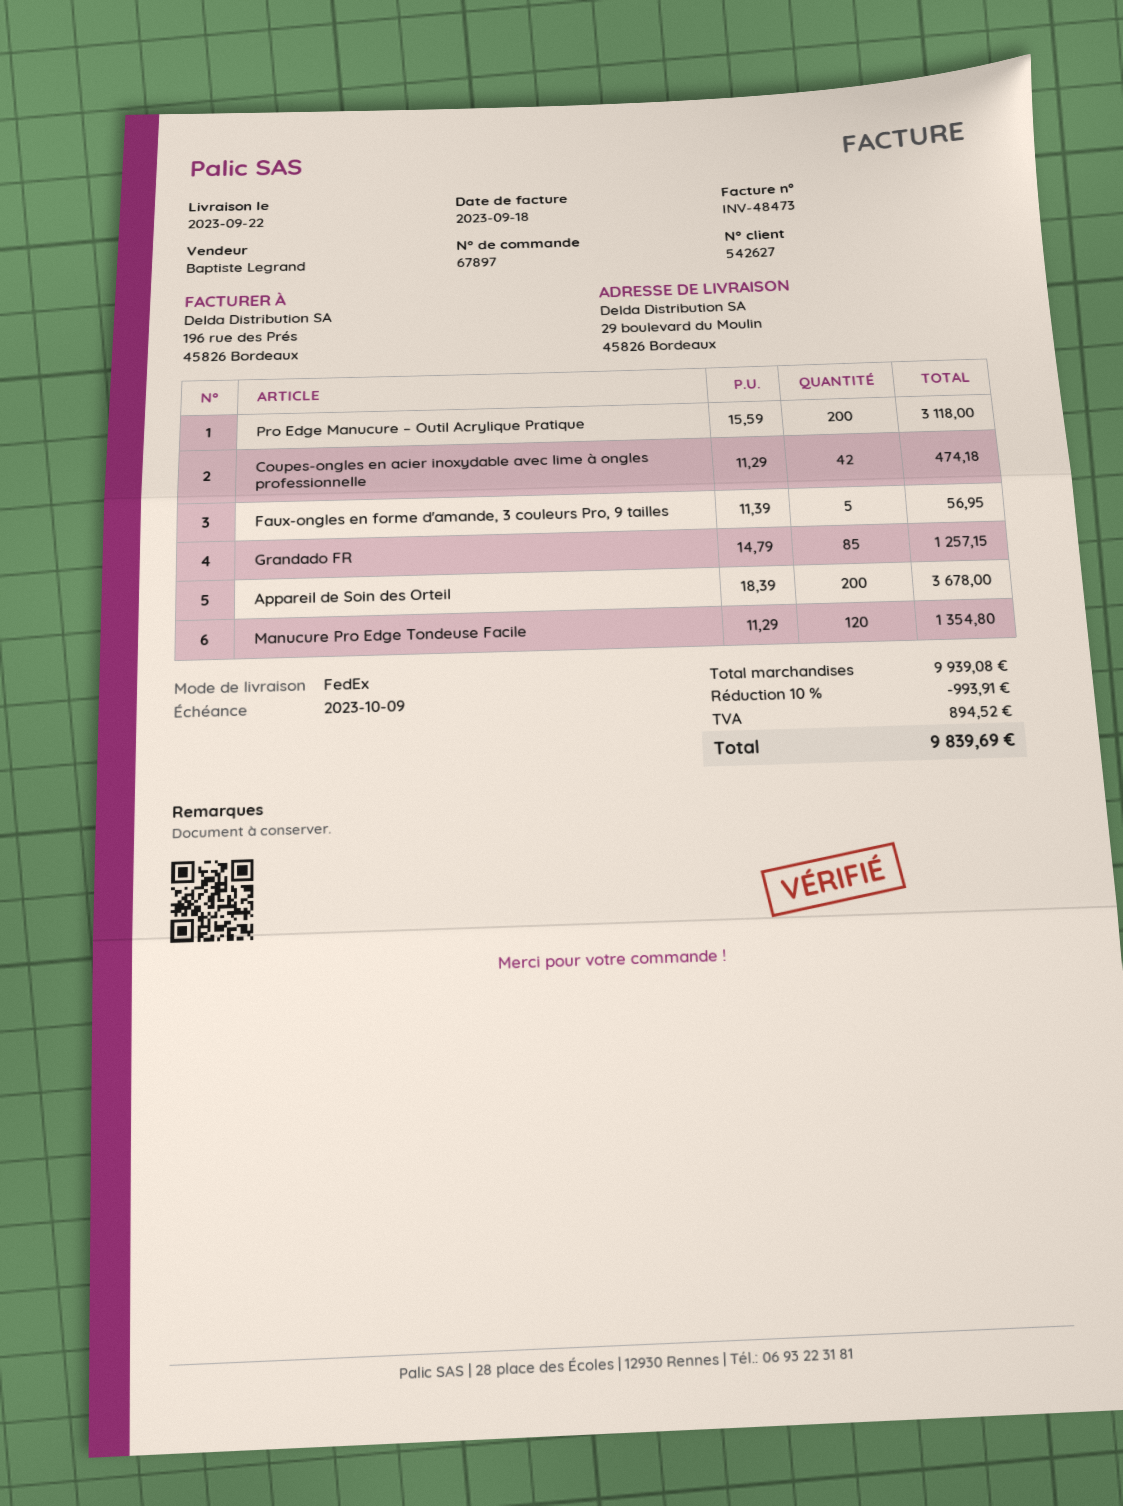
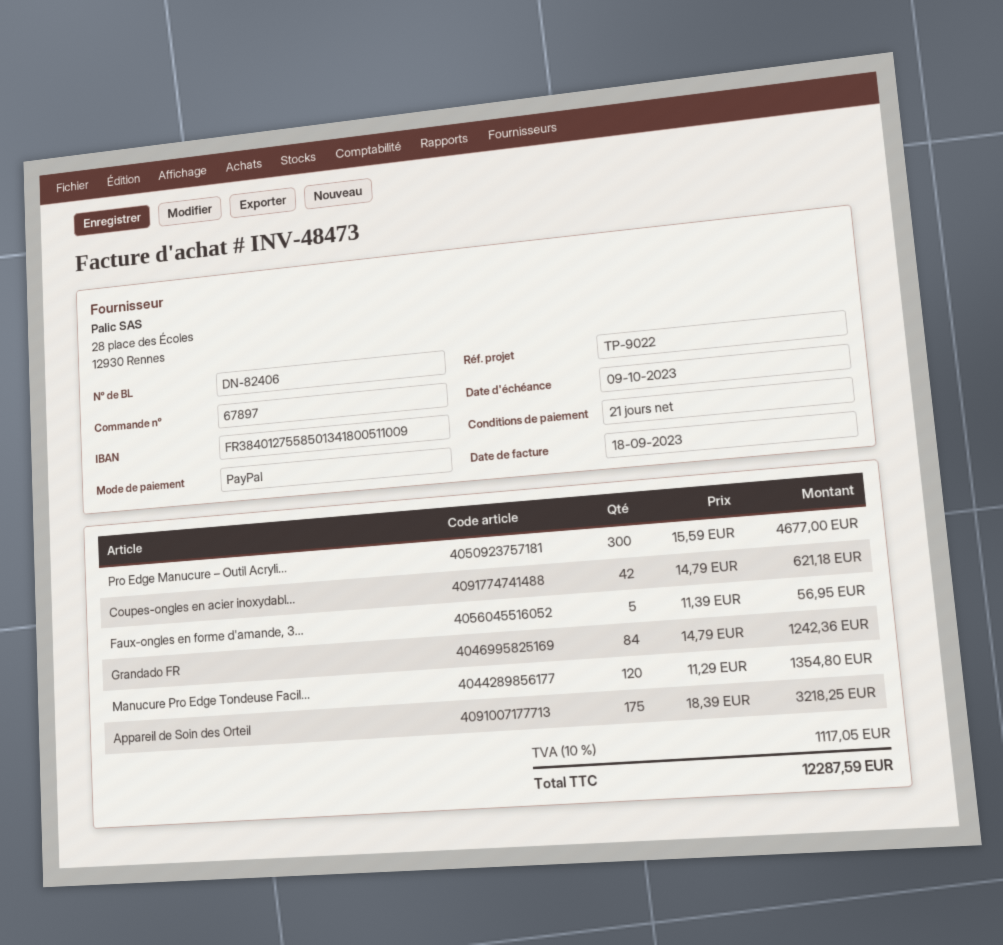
Pro Edge Manucure – Outil Acrylique Pratique: 200 x 15.59 = 3118.00 -> 300 x 15.59 = 4677.00
Coupes-ongles en acier inoxydable avec lime à ongles professionnelle: 42 x 11.29 = 474.18 -> 42 x 14.79 = 621.18
Grandado FR: 85 x 14.79 = 1257.15 -> 84 x 14.79 = 1242.36
Appareil de Soin des Orteil: 200 x 18.39 = 3678.00 -> 175 x 18.39 = 3218.25
discount: 10% = 993.91 -> none
tax: 894.52 -> 1117.05
total: 9839.69 -> 12287.59

